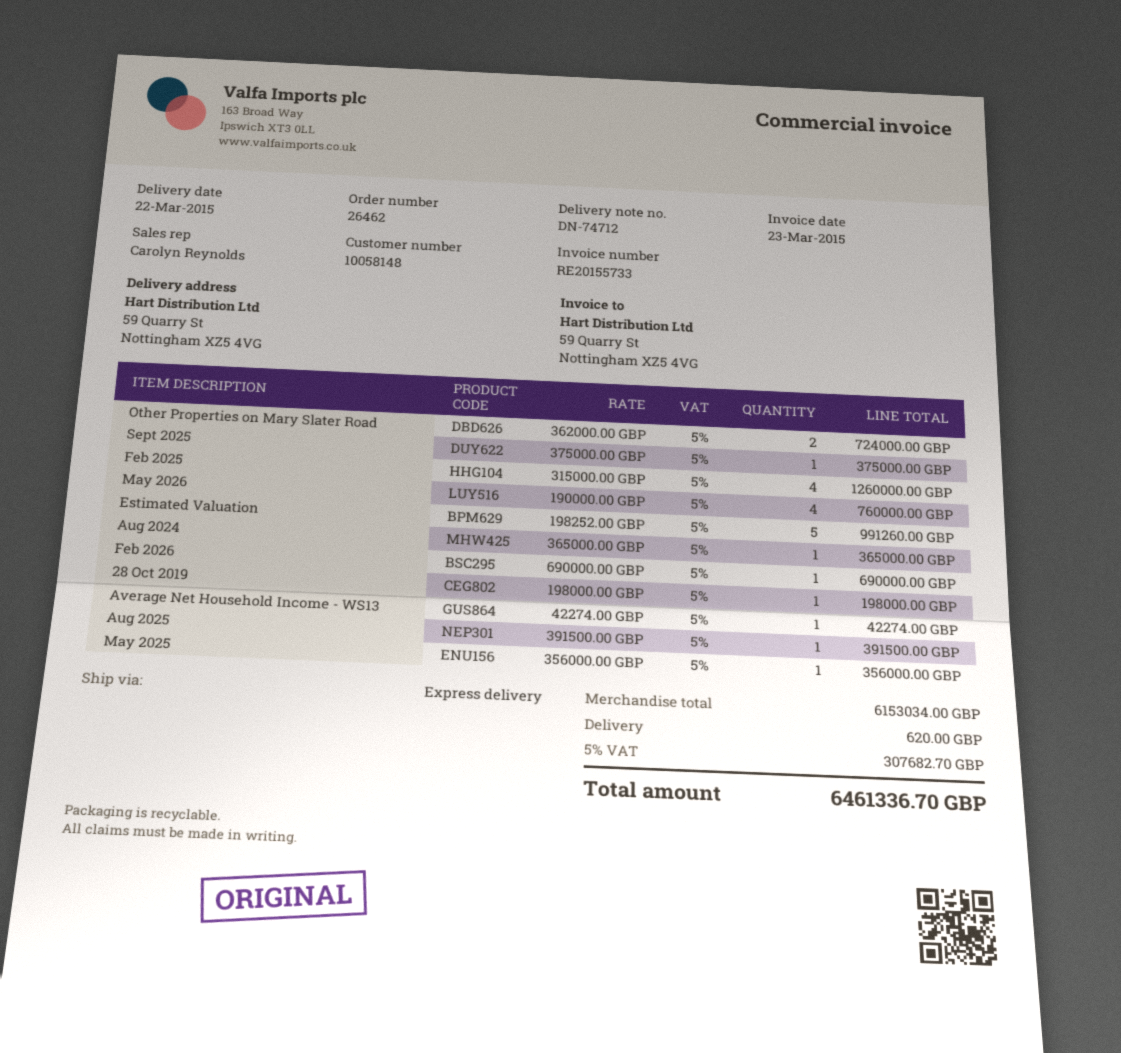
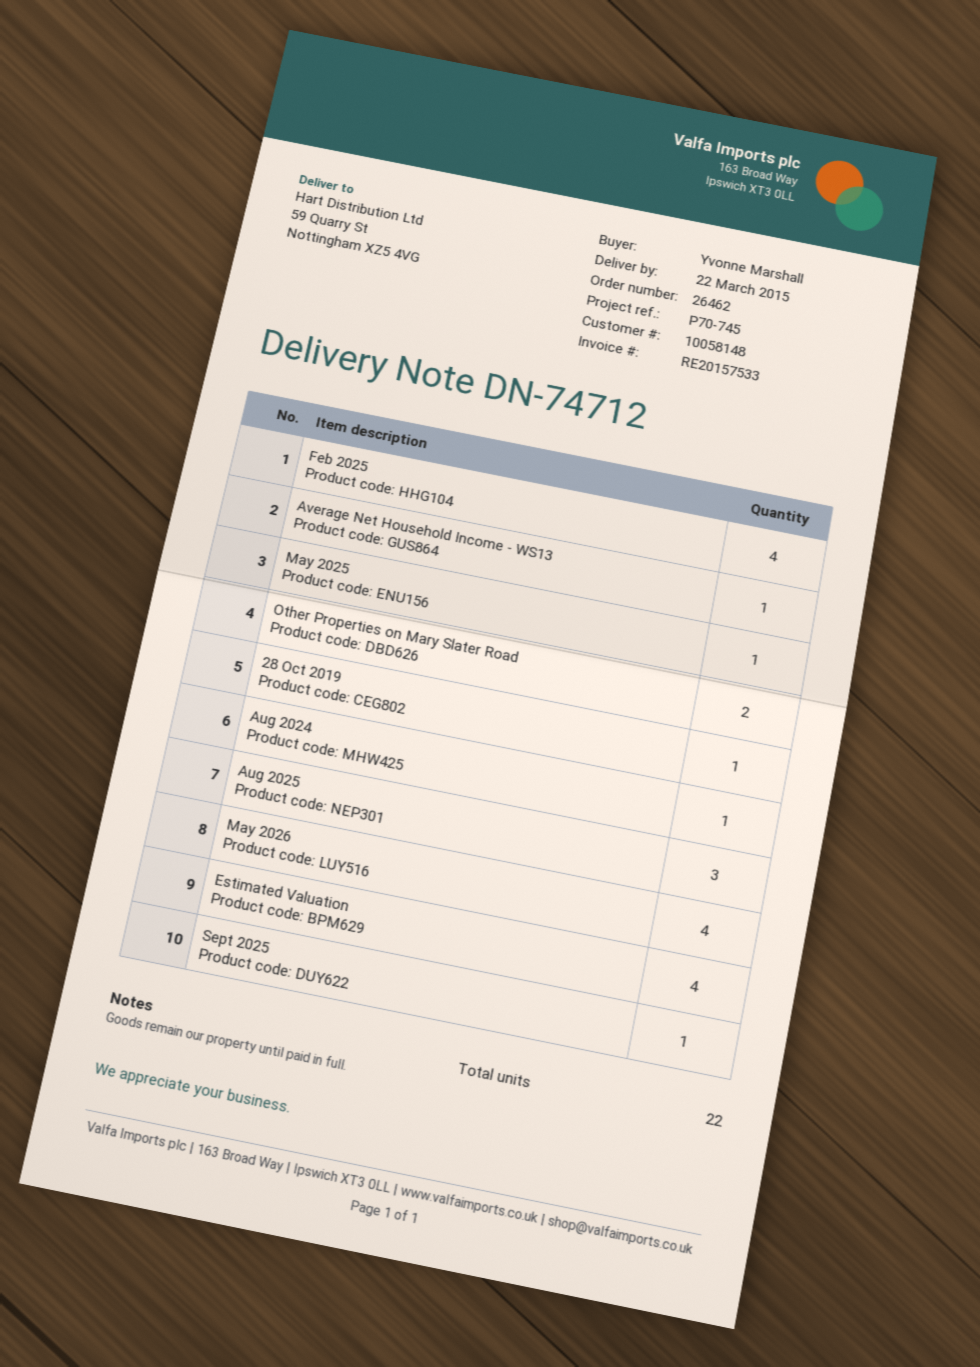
invoice number: RE20155733 -> RE20157533
Estimated Valuation: 5 -> 4
Feb 2026: 1 -> none
Aug 2025: 1 -> 3

